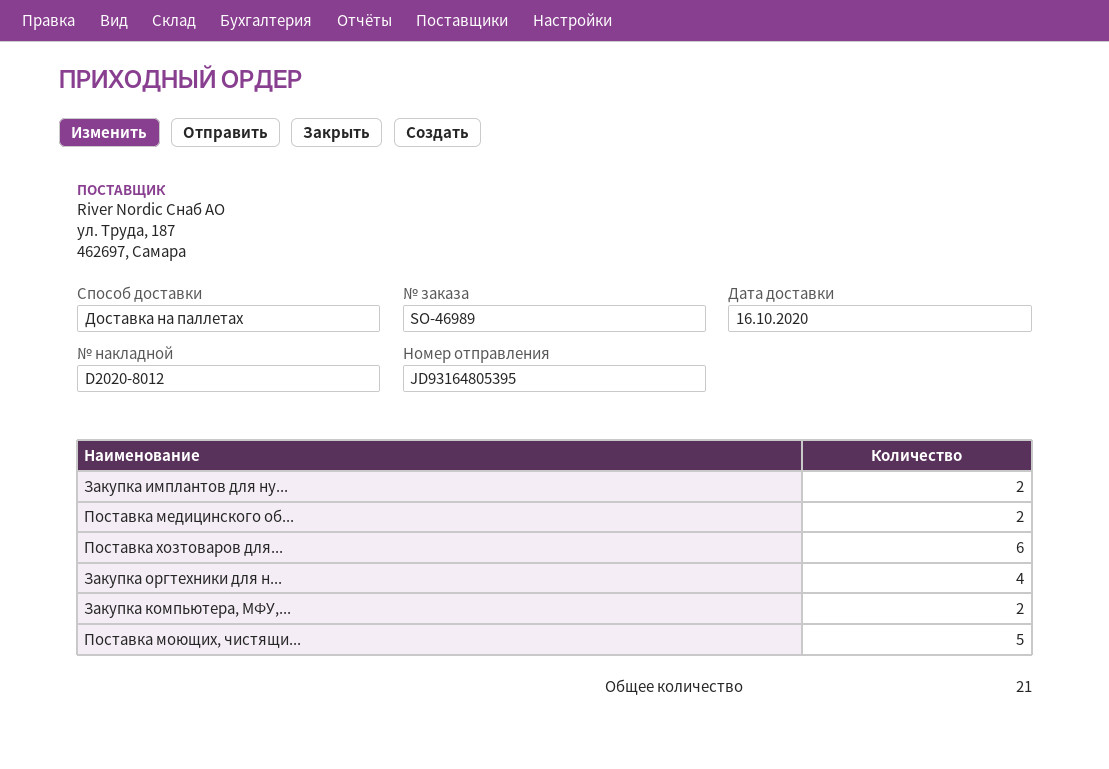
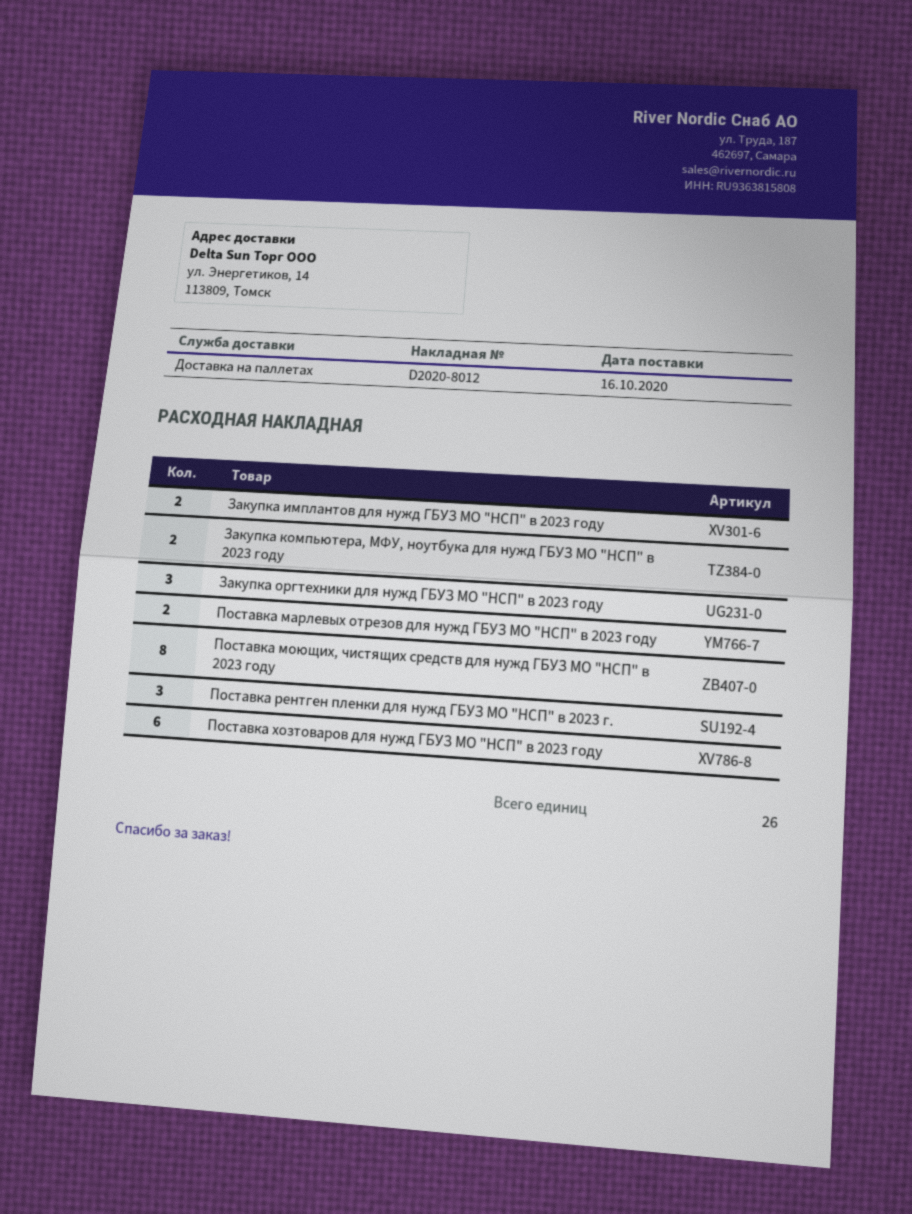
Поставка медицинского об...: 2 -> none
Закупка оргтехники для н...: 4 -> 3
Поставка моющих, чистящи...: 5 -> 8
Поставка марлевых отрезов для нужд ГБУЗ МО "НСП" в 2023 году: none -> 2
Поставка рентген пленки для нужд ГБУЗ МО "НСП" в 2023 г.: none -> 3
total quantity: 21 -> 26

